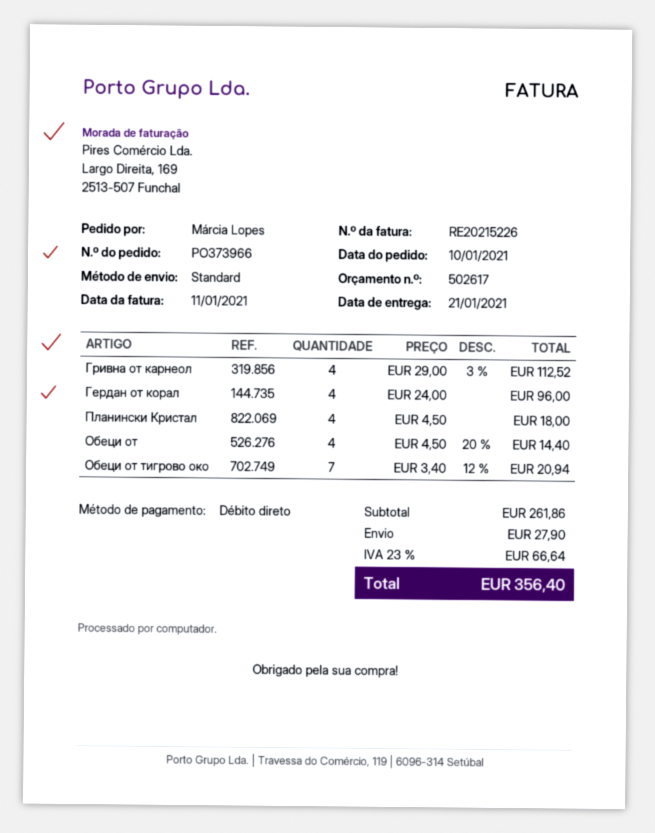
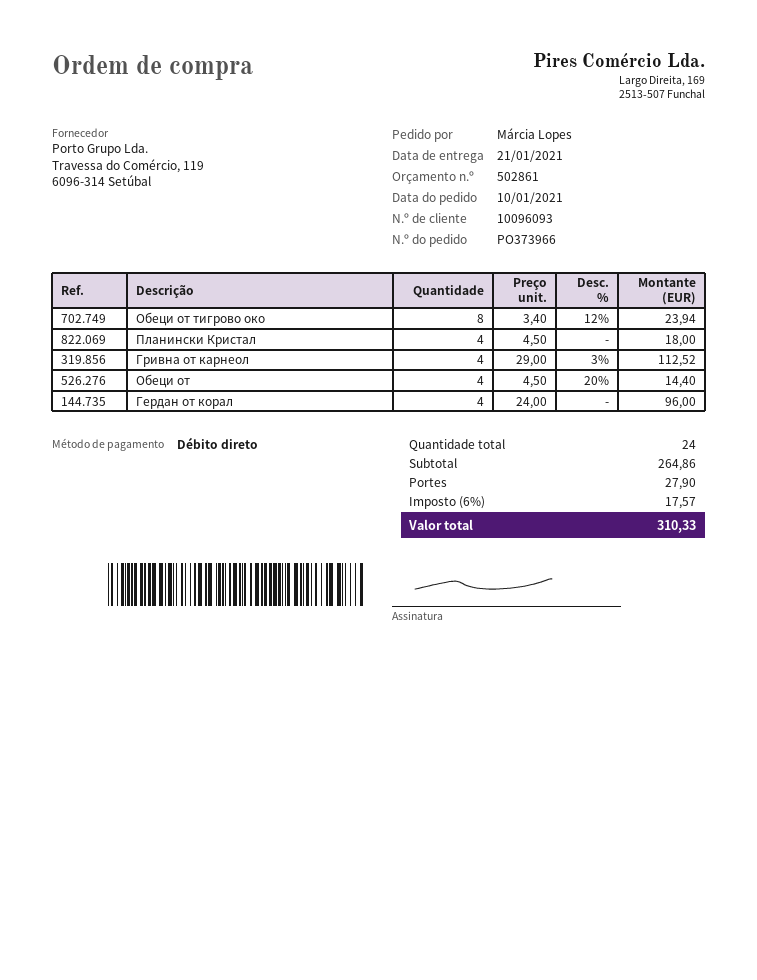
quote number: 502617 -> 502861
Обеци от тигрово око: 7 x 3.40 - 12% = 20.94 -> 8 x 3.40 - 12% = 23.94
subtotal: 261.86 -> 264.86
tax: 23% = 66.64 -> 6% = 17.57
total: 356.40 -> 310.33

